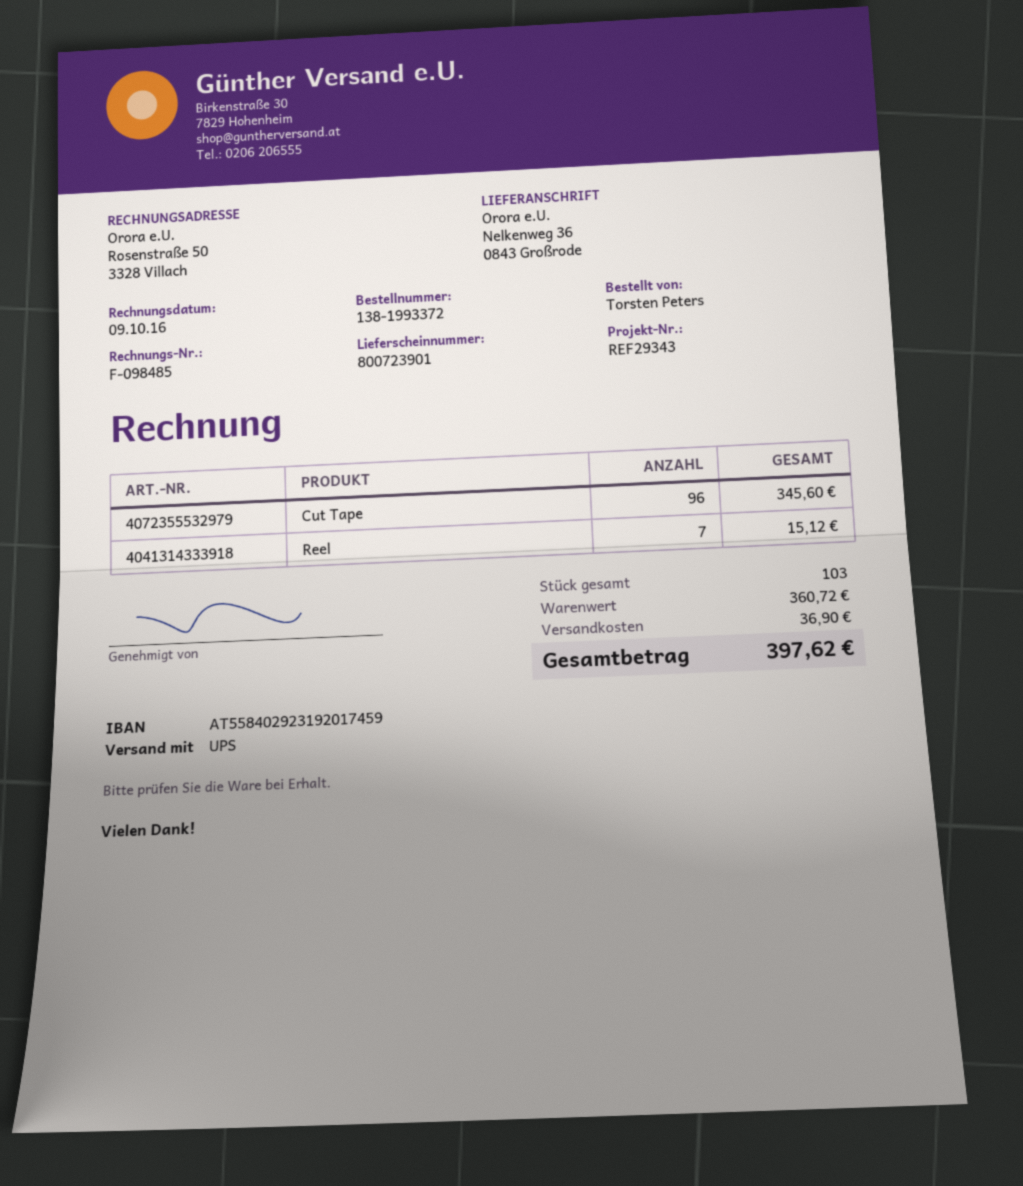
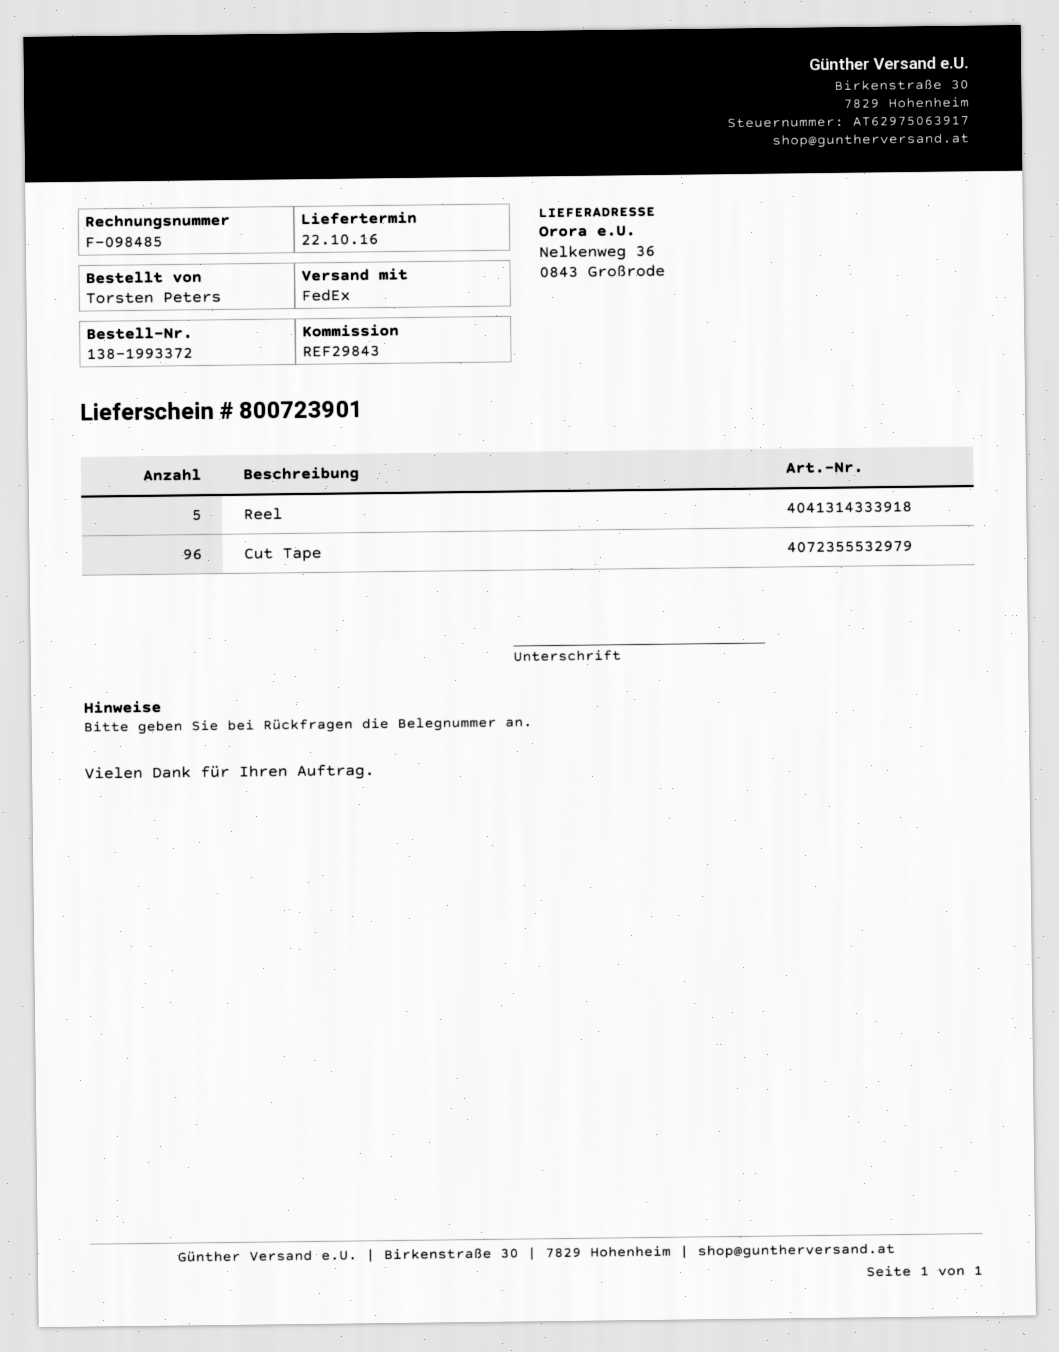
reference: REF29343 -> REF29843
shipping method: UPS -> FedEx
Reel: 7 -> 5

